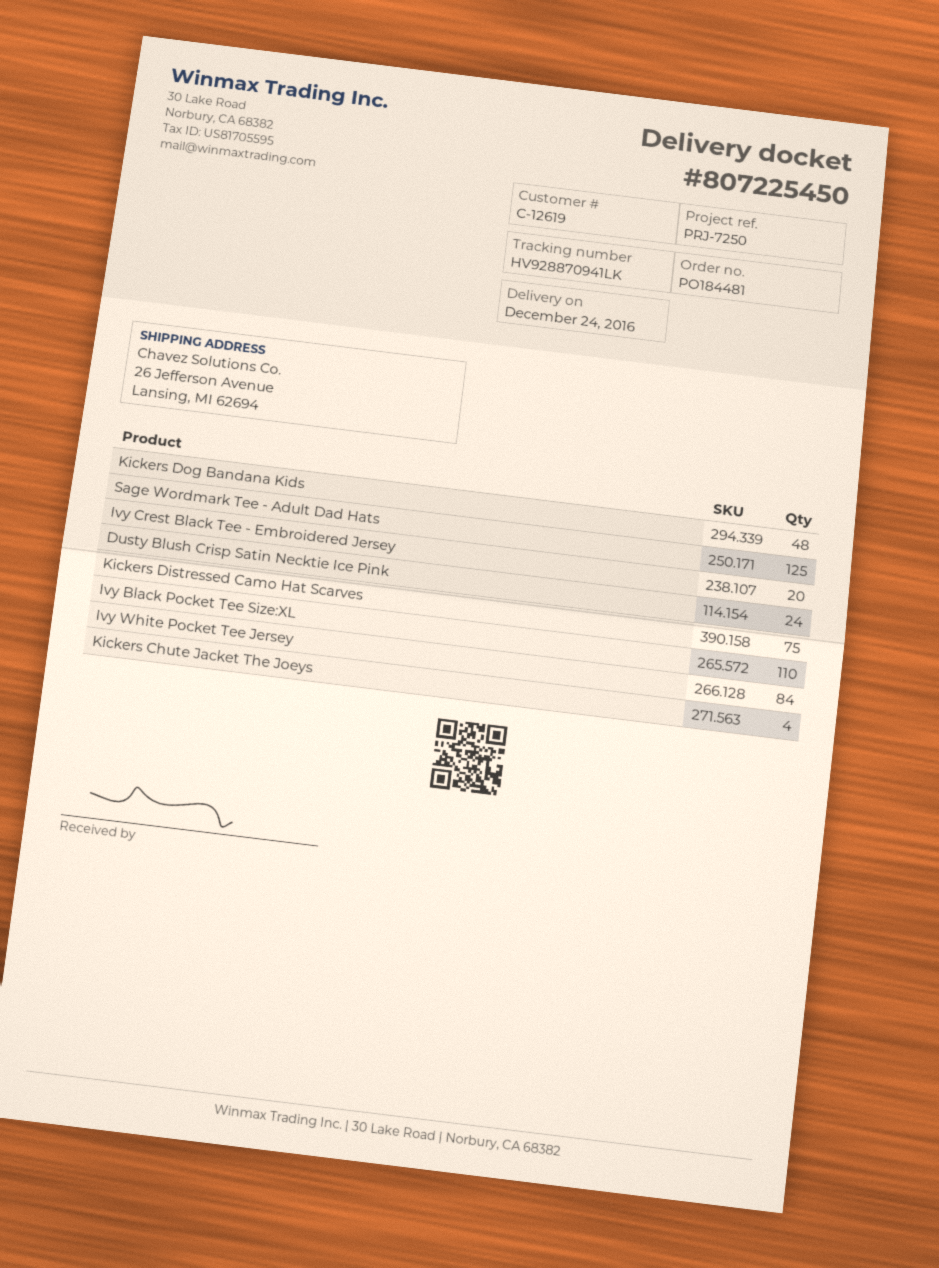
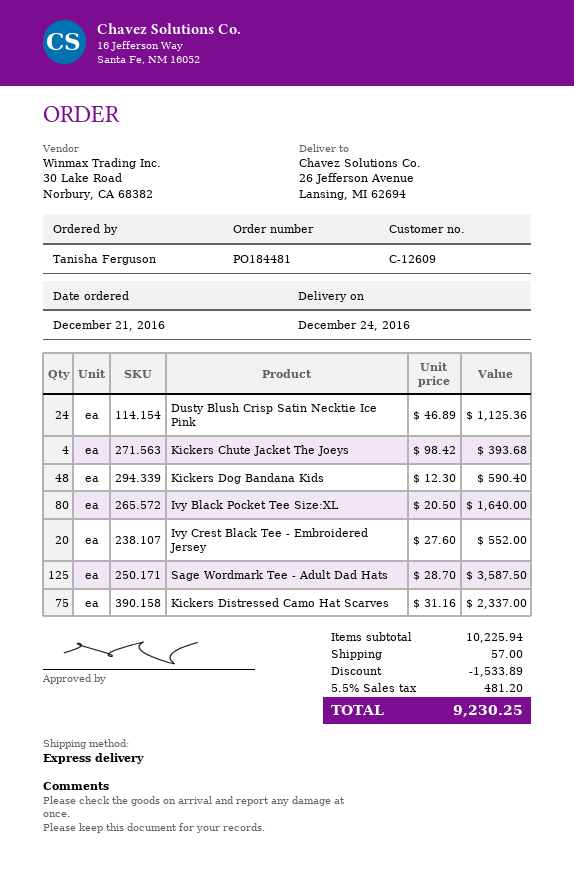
customer number: C-12619 -> C-12609
Ivy Black Pocket Tee Size:XL: 110 -> 80
Ivy White Pocket Tee Jersey: 84 -> none

